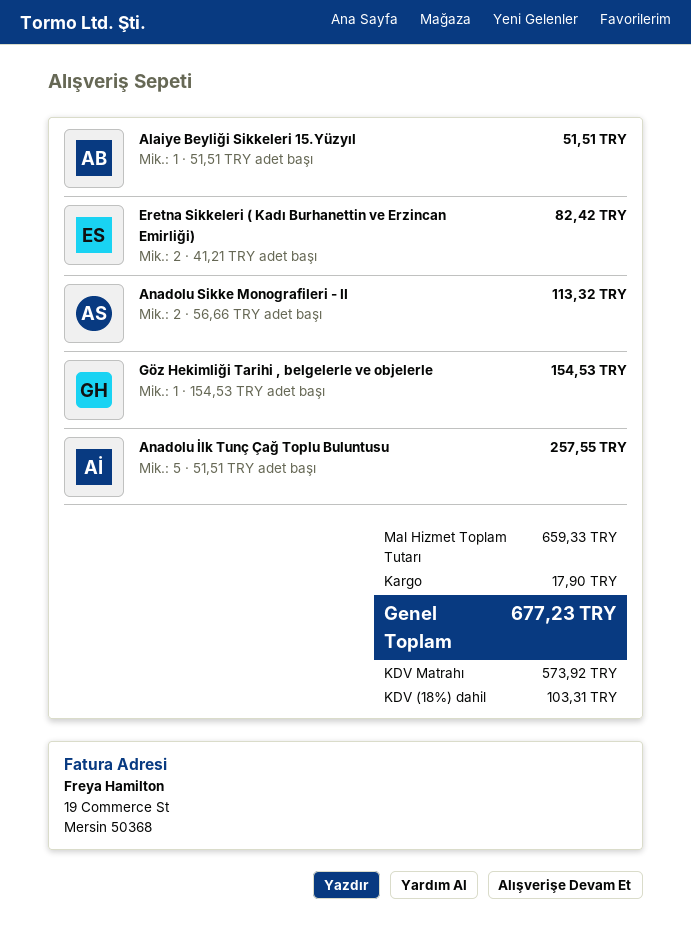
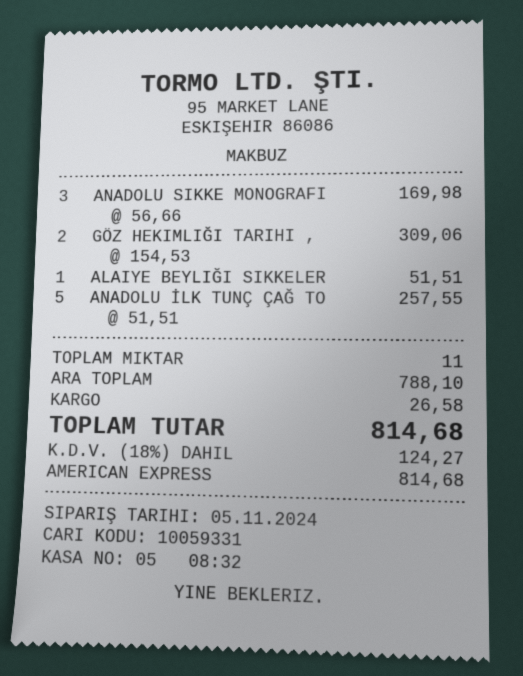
Eretna Sikkeleri ( Kadı Burhanettin ve Erzincan Emirliği): 2 x 41.21 = 82.42 -> none
Anadolu Sikke Monografileri - II: 2 x 56.66 = 113.32 -> 3 x 56.66 = 169.98
Göz Hekimliği Tarihi , belgelerle ve objelerle: 1 x 154.53 = 154.53 -> 2 x 154.53 = 309.06
subtotal: 659.33 -> 788.10
shipping: 17.90 -> 26.58
tax: 18% = 103.31 -> 18% = 124.27
total: 677.23 -> 814.68

